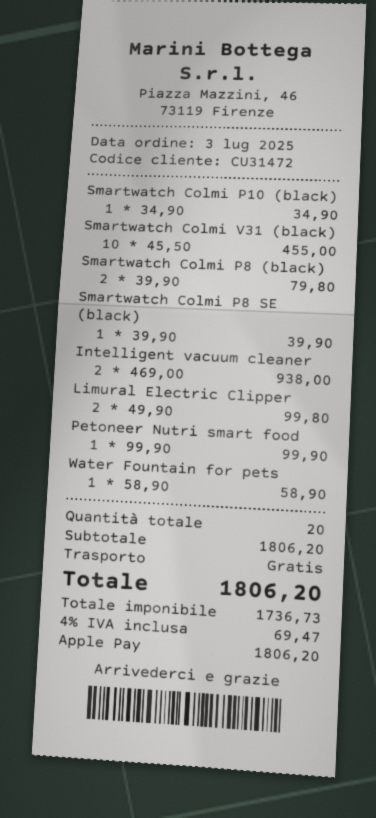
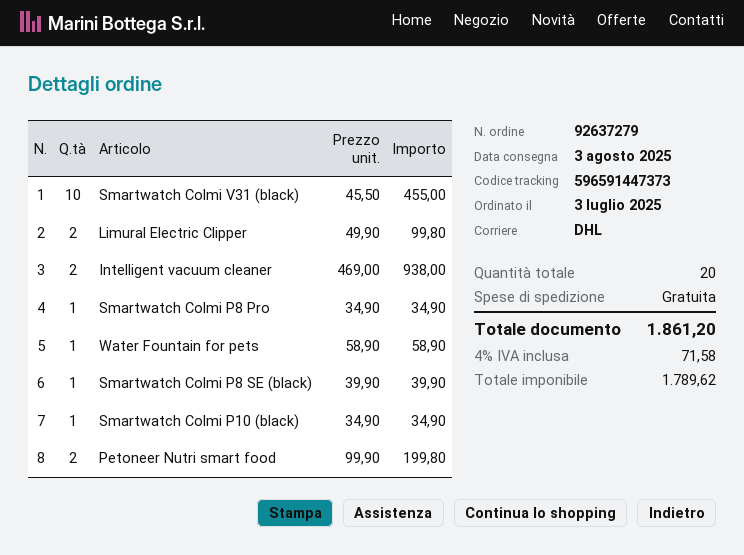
Smartwatch Colmi P8 (black): 2 x 39.90 = 79.80 -> none
Petoneer Nutri smart food: 1 x 99.90 = 99.90 -> 2 x 99.90 = 199.80
Smartwatch Colmi P8 Pro: none -> 1 x 34.90 = 34.90
net: 1736.73 -> 1789.62
tax: 4% = 69.47 -> 4% = 71.58
total: 1806.20 -> 1861.20

